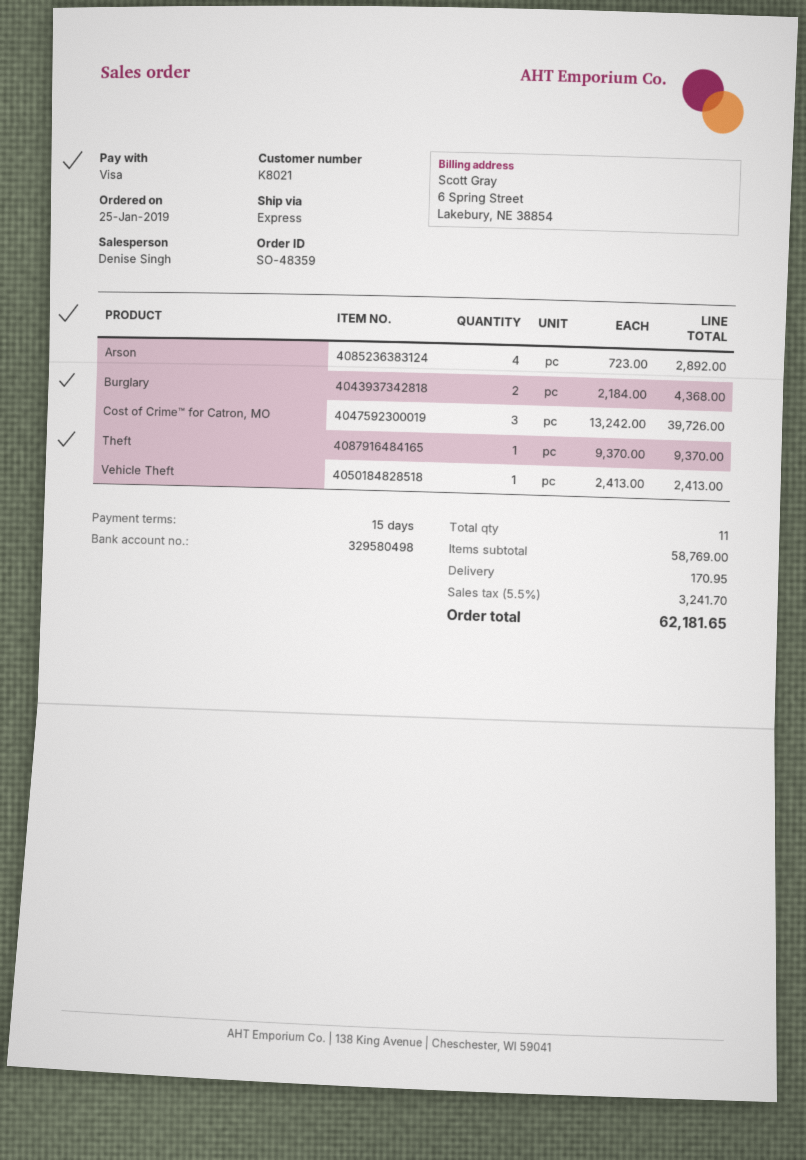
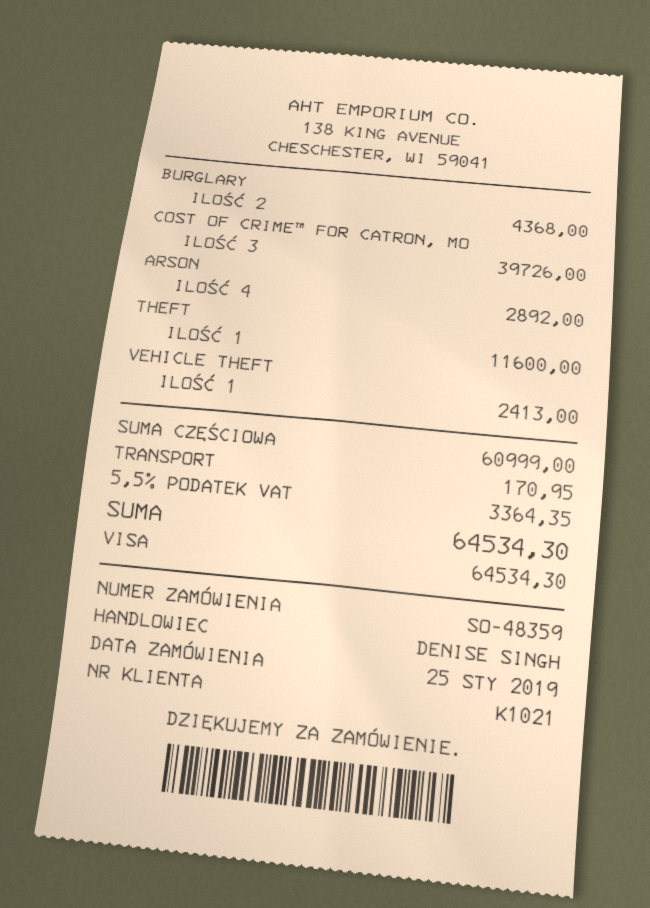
customer number: K8021 -> K1021
Theft: 1 for 9370.00 -> 1 for 11600.00
subtotal: 58769.00 -> 60999.00
tax: 5.5% = 3241.70 -> 5.5% = 3364.35
total: 62181.65 -> 64534.30

